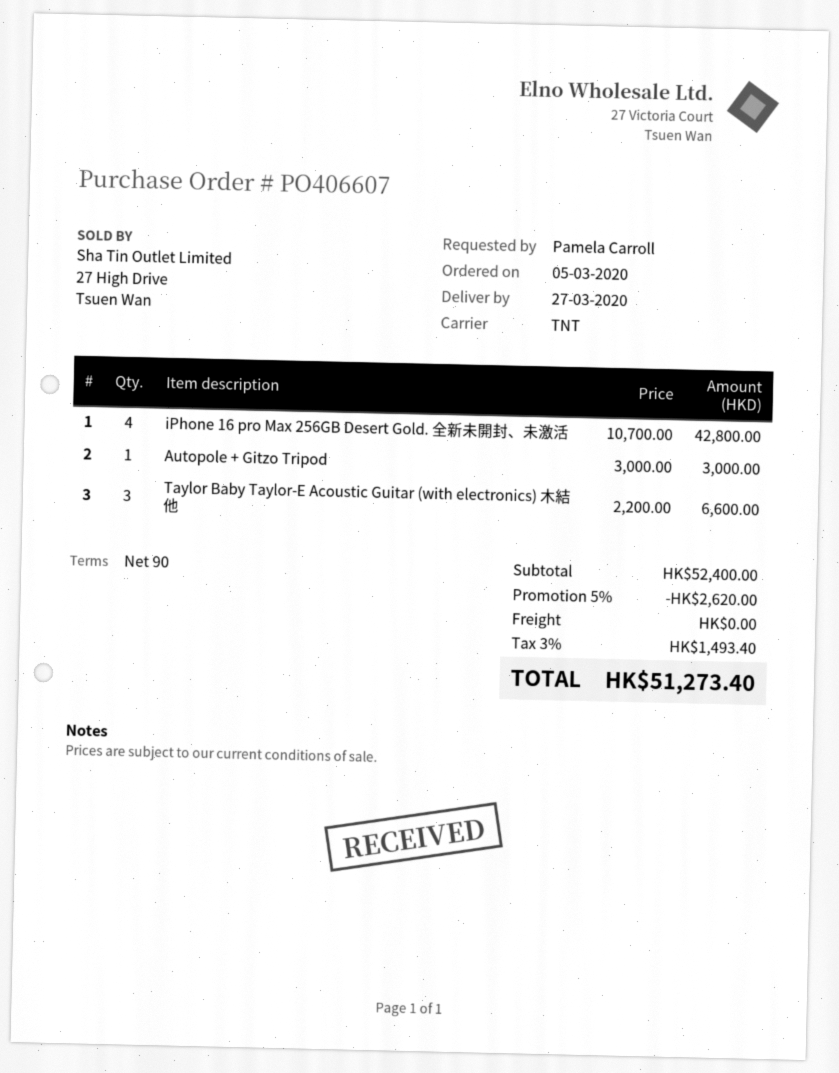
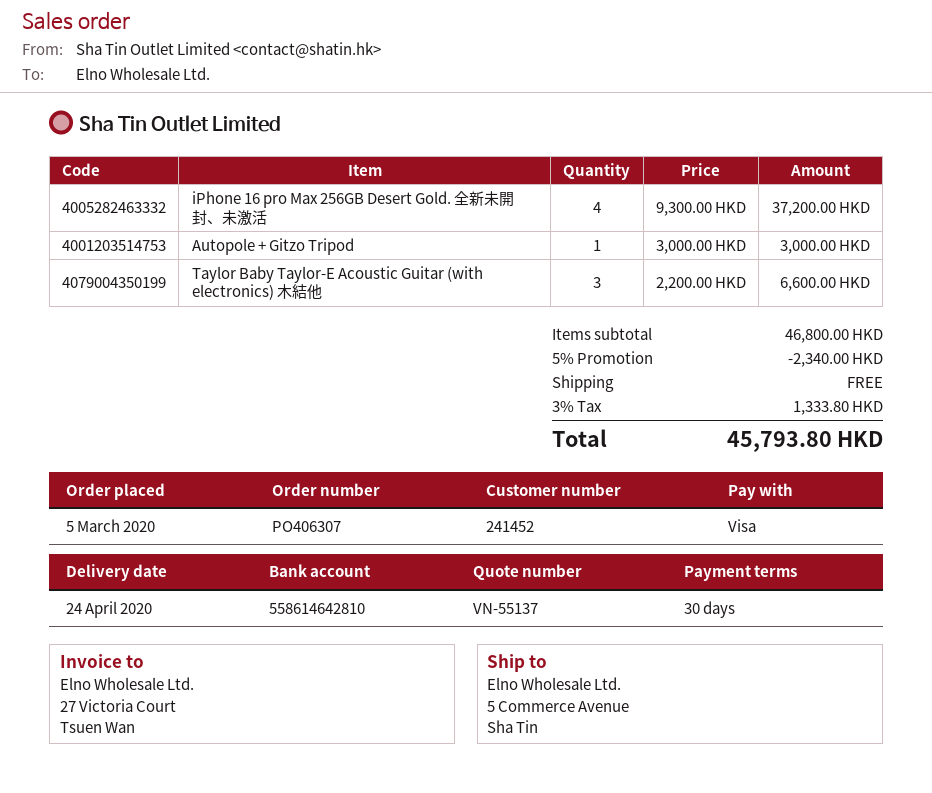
order number: PO406607 -> PO406307
delivery date: 2020-03-27 -> 2020-04-24
payment terms: 90 days -> 30 days
iPhone 16 pro Max 256GB Desert Gold. 全新未開封、未激活: 4 x 10700.00 = 42800.00 -> 4 x 9300.00 = 37200.00
subtotal: 52400.00 -> 46800.00
discount: 5% = 2620.00 -> 5% = 2340.00
tax: 3% = 1493.40 -> 3% = 1333.80
total: 51273.40 -> 45793.80

